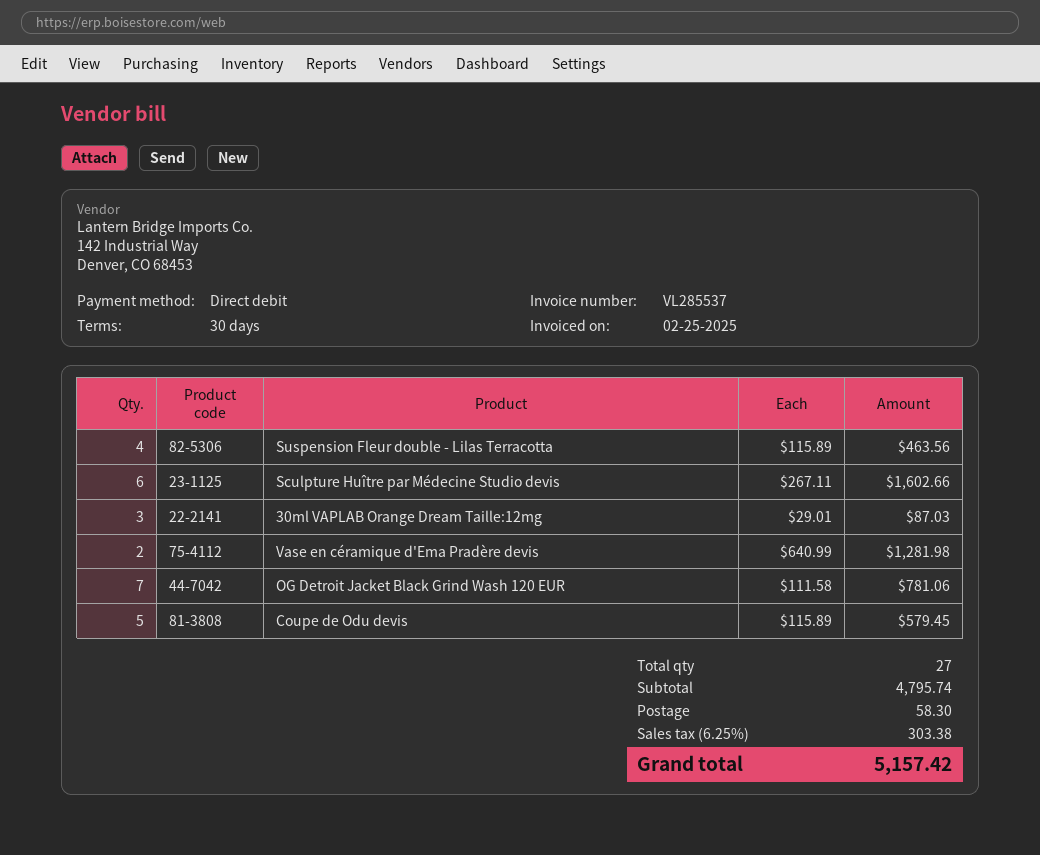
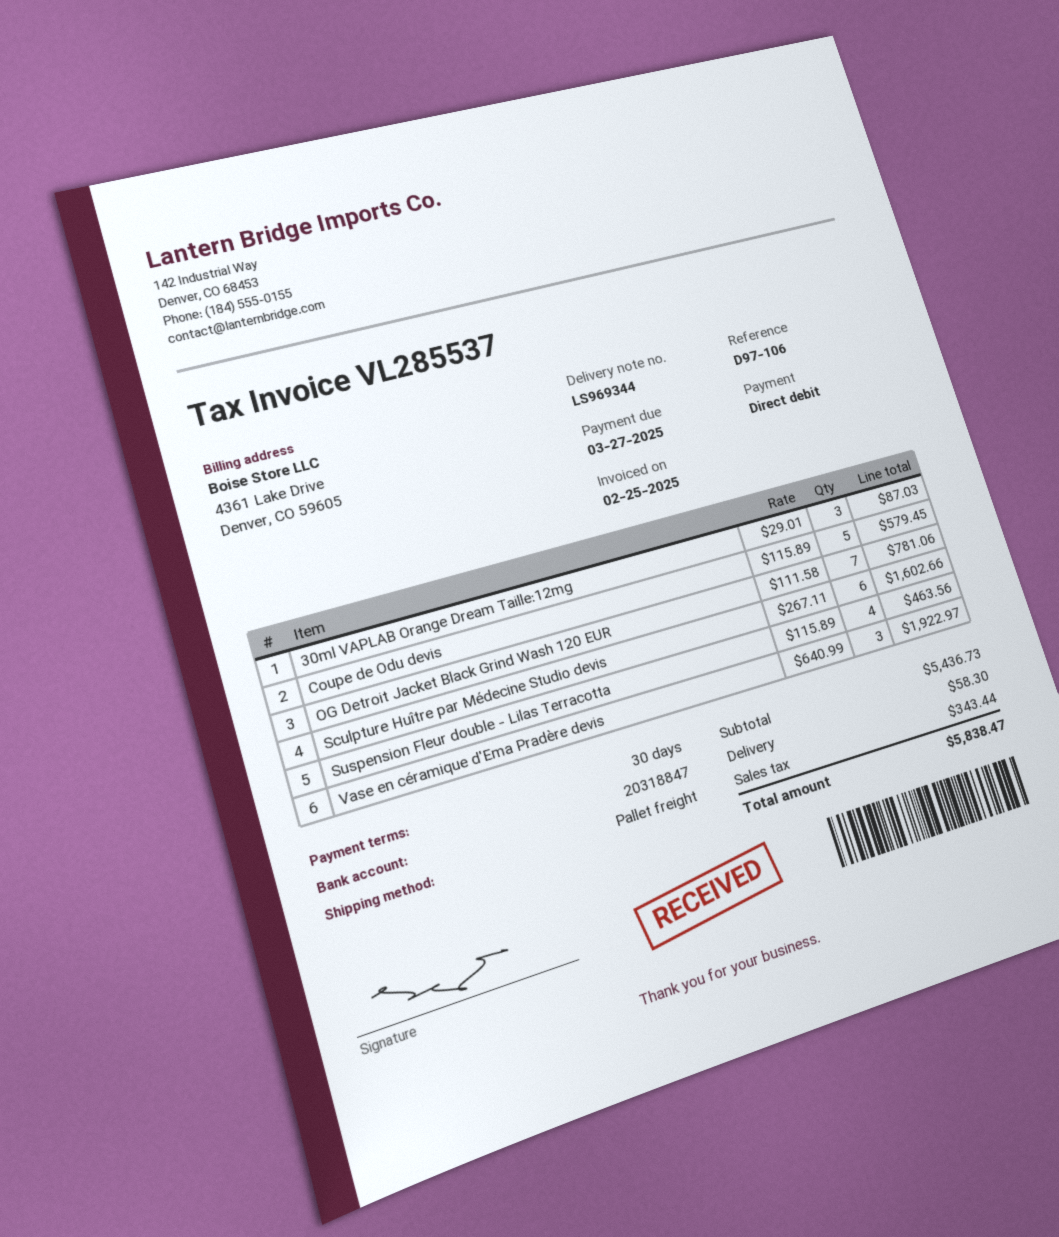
Vase en céramique d'Ema Pradère devis: 2 x 640.99 = 1281.98 -> 3 x 640.99 = 1922.97
subtotal: 4795.74 -> 5436.73
tax: 303.38 -> 343.44
total: 5157.42 -> 5838.47

